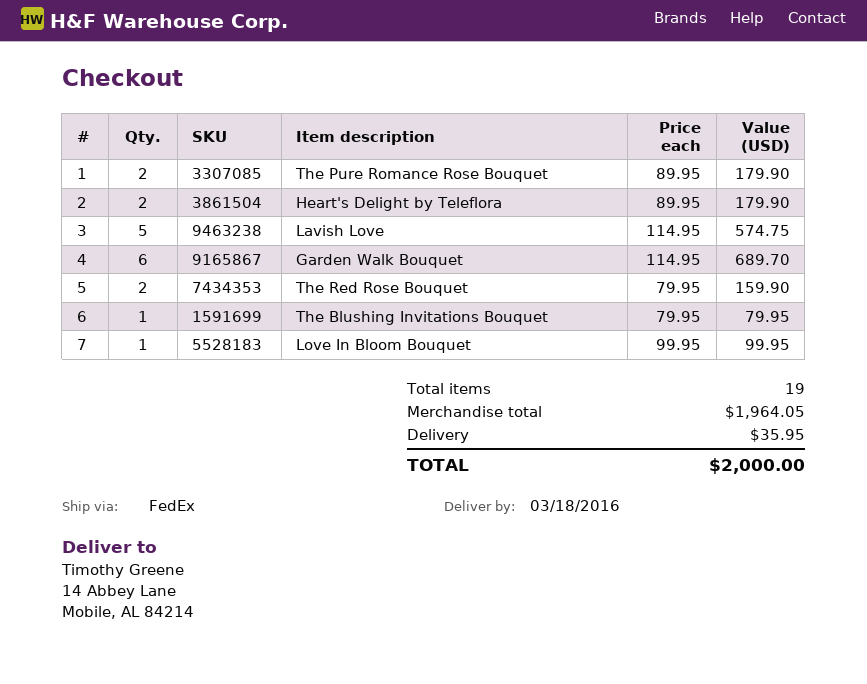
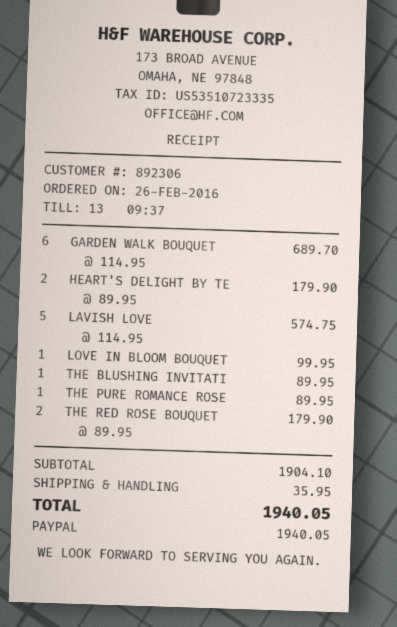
The Pure Romance Rose Bouquet: 2 x 89.95 = 179.90 -> 1 x 89.95 = 89.95
The Red Rose Bouquet: 2 x 79.95 = 159.90 -> 2 x 89.95 = 179.90
The Blushing Invitations Bouquet: 1 x 79.95 = 79.95 -> 1 x 89.95 = 89.95
subtotal: 1964.05 -> 1904.10
total: 2000.00 -> 1940.05

